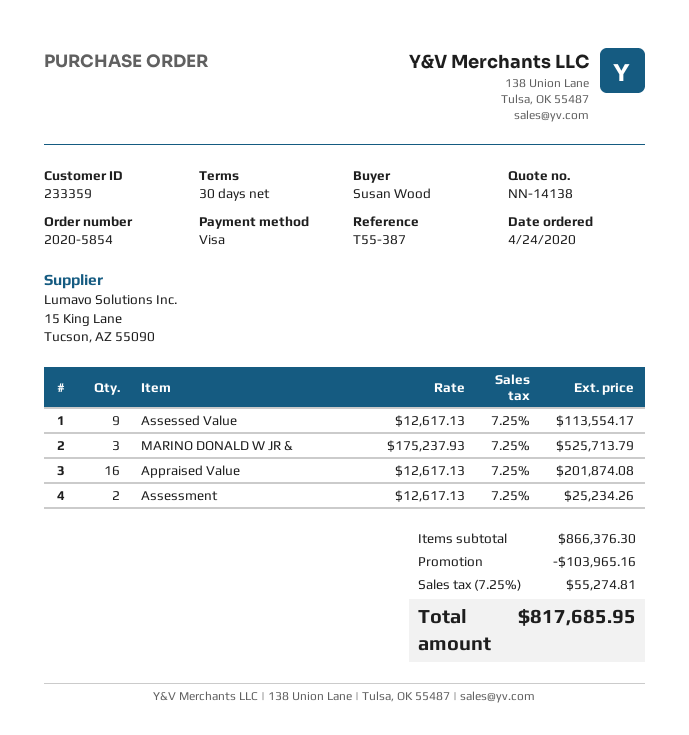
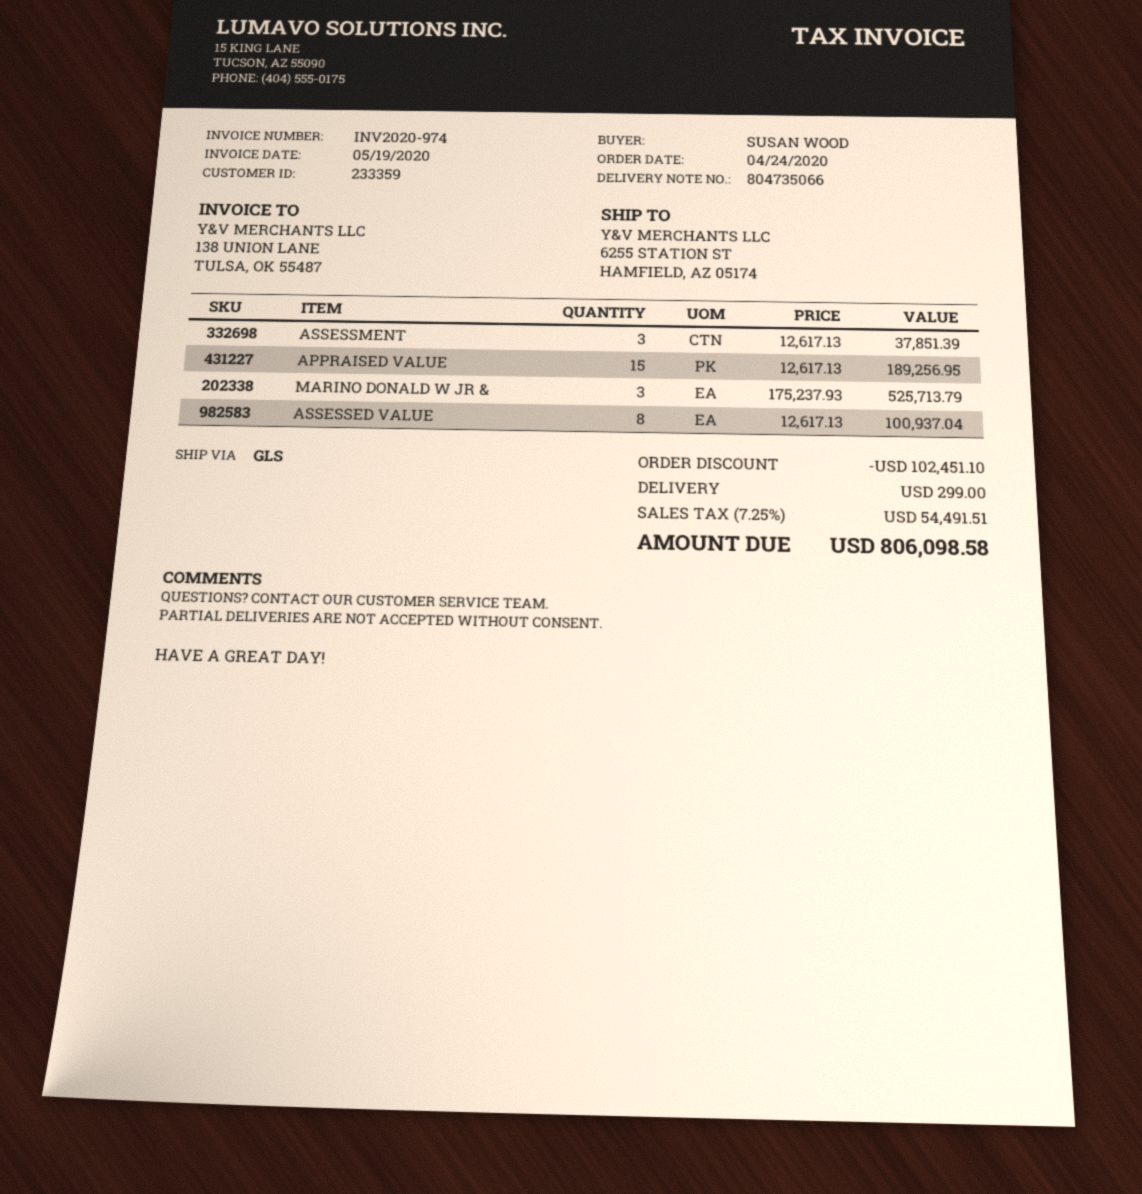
Assessed Value: 9 x 12617.13 = 113554.17 -> 8 x 12617.13 = 100937.04
Appraised Value: 16 x 12617.13 = 201874.08 -> 15 x 12617.13 = 189256.95
Assessment: 2 x 12617.13 = 25234.26 -> 3 x 12617.13 = 37851.39
discount: 103965.16 -> 102451.10
shipping: none -> 299.00
tax: 7.25% = 55274.81 -> 7.25% = 54491.51
total: 817685.95 -> 806098.58

